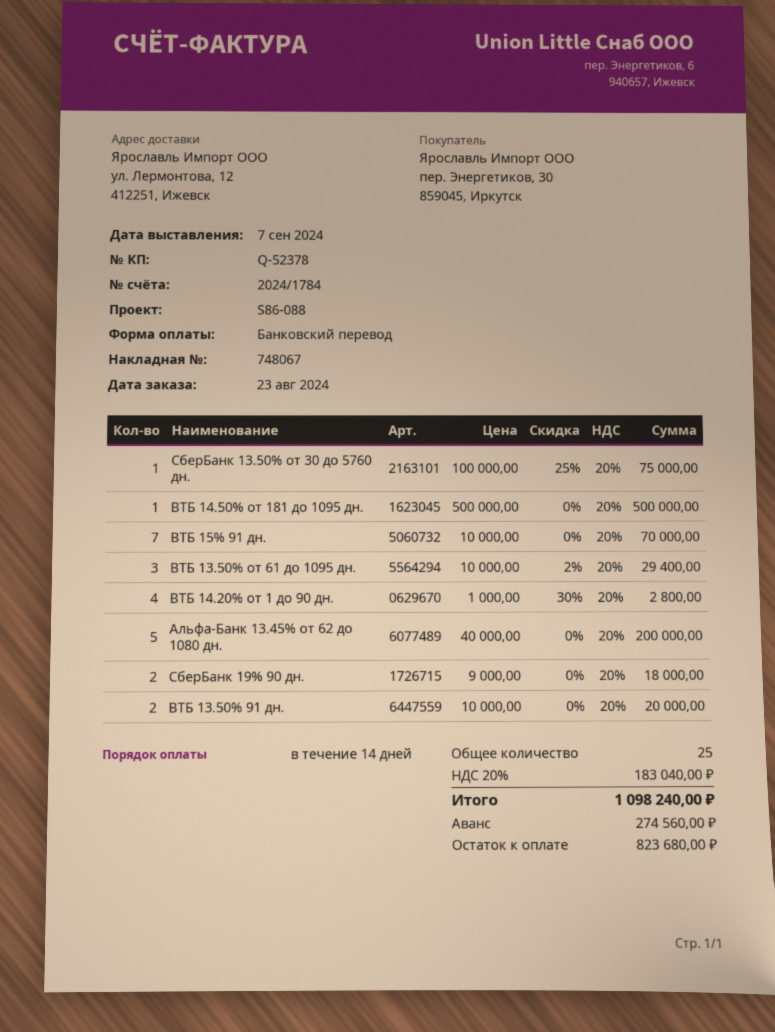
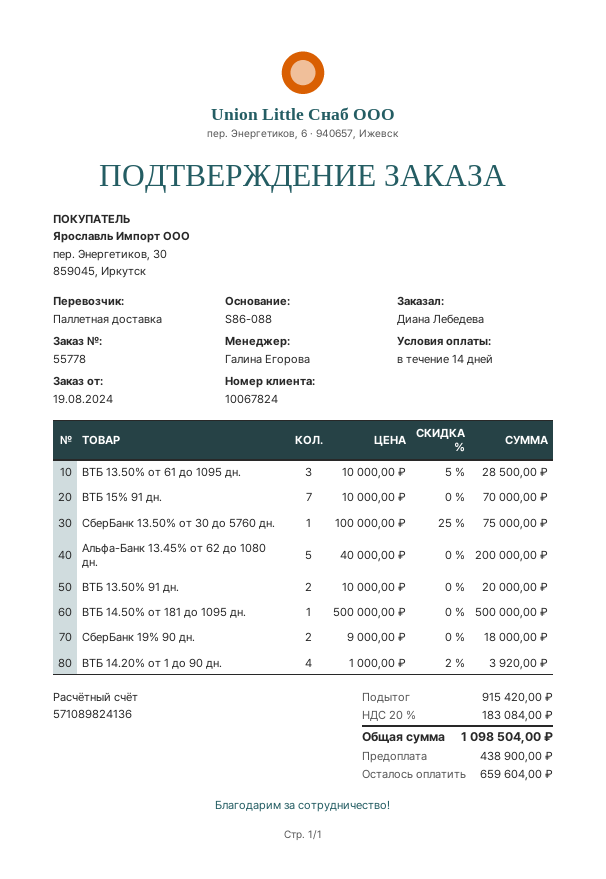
order date: 2024-08-23 -> 2024-08-19
ВТБ 13.50% от 61 до 1095 дн.: 3 x 10000.00 - 2% = 29400.00 -> 3 x 10000.00 - 5% = 28500.00
ВТБ 14.20% от 1 до 90 дн.: 4 x 1000.00 - 30% = 2800.00 -> 4 x 1000.00 - 2% = 3920.00
tax: 20% = 183040.00 -> 20% = 183084.00
total: 1098240.00 -> 1098504.00
deposit: 274560.00 -> 438900.00
balance: 823680.00 -> 659604.00

